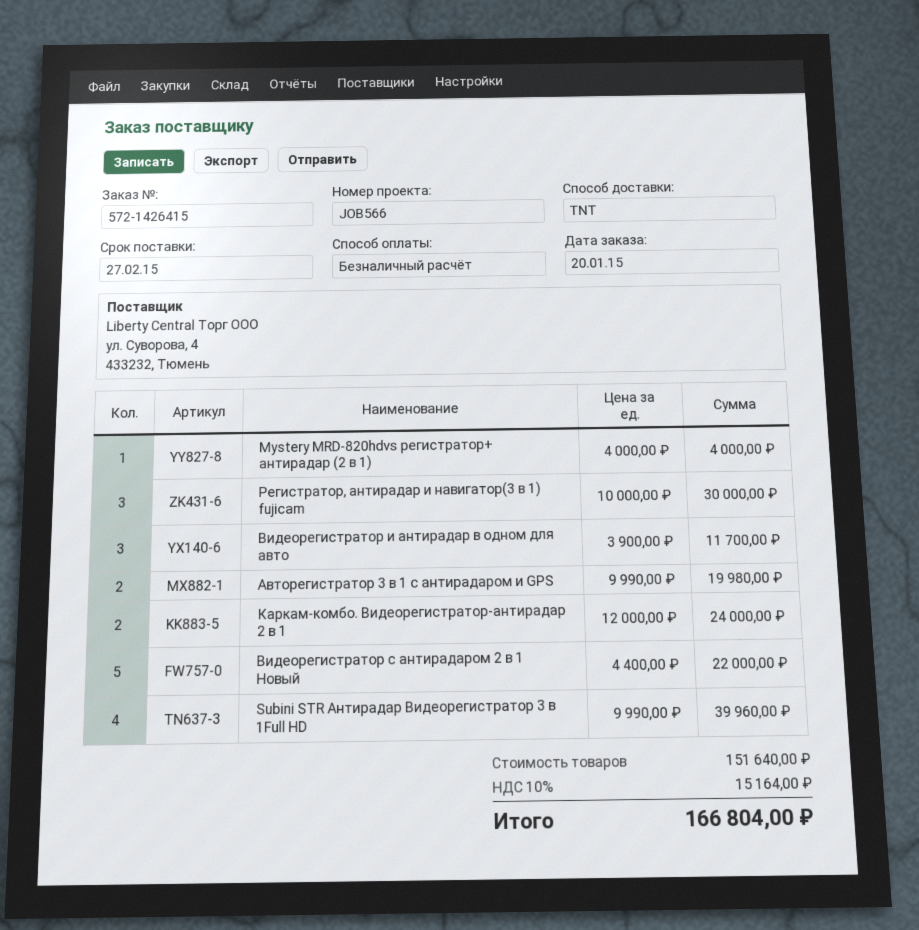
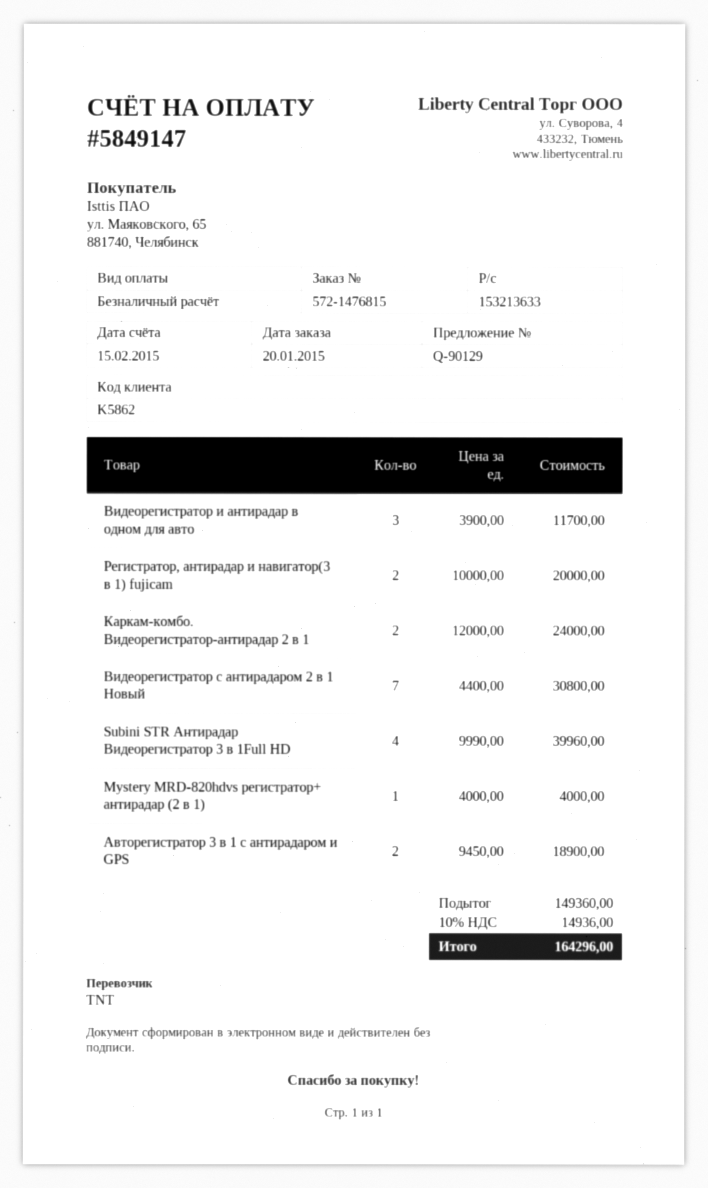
order number: 572-1426415 -> 572-1476815
Регистратор, антирадар и навигатор(3 в 1) fujicam: 3 x 10000.00 = 30000.00 -> 2 x 10000.00 = 20000.00
Авторегистратор 3 в 1 с антирадаром и GPS: 2 x 9990.00 = 19980.00 -> 2 x 9450.00 = 18900.00
Видеорегистратор с антирадаром 2 в 1 Новый: 5 x 4400.00 = 22000.00 -> 7 x 4400.00 = 30800.00
subtotal: 151640.00 -> 149360.00
tax: 10% = 15164.00 -> 10% = 14936.00
total: 166804.00 -> 164296.00

